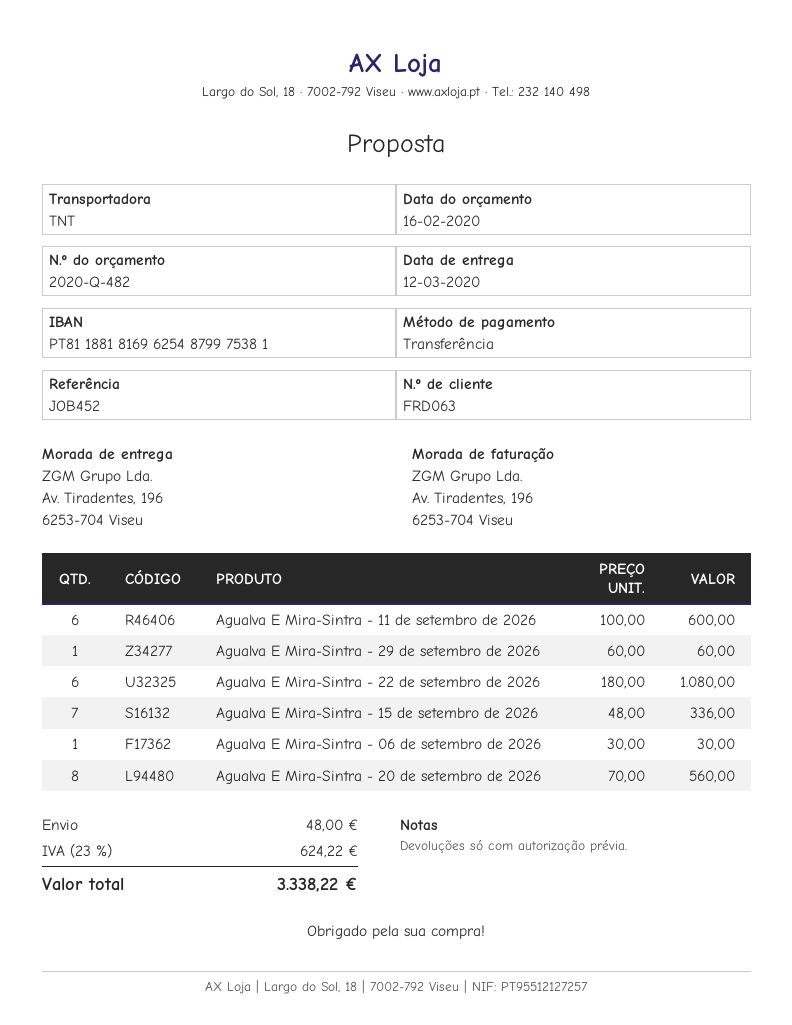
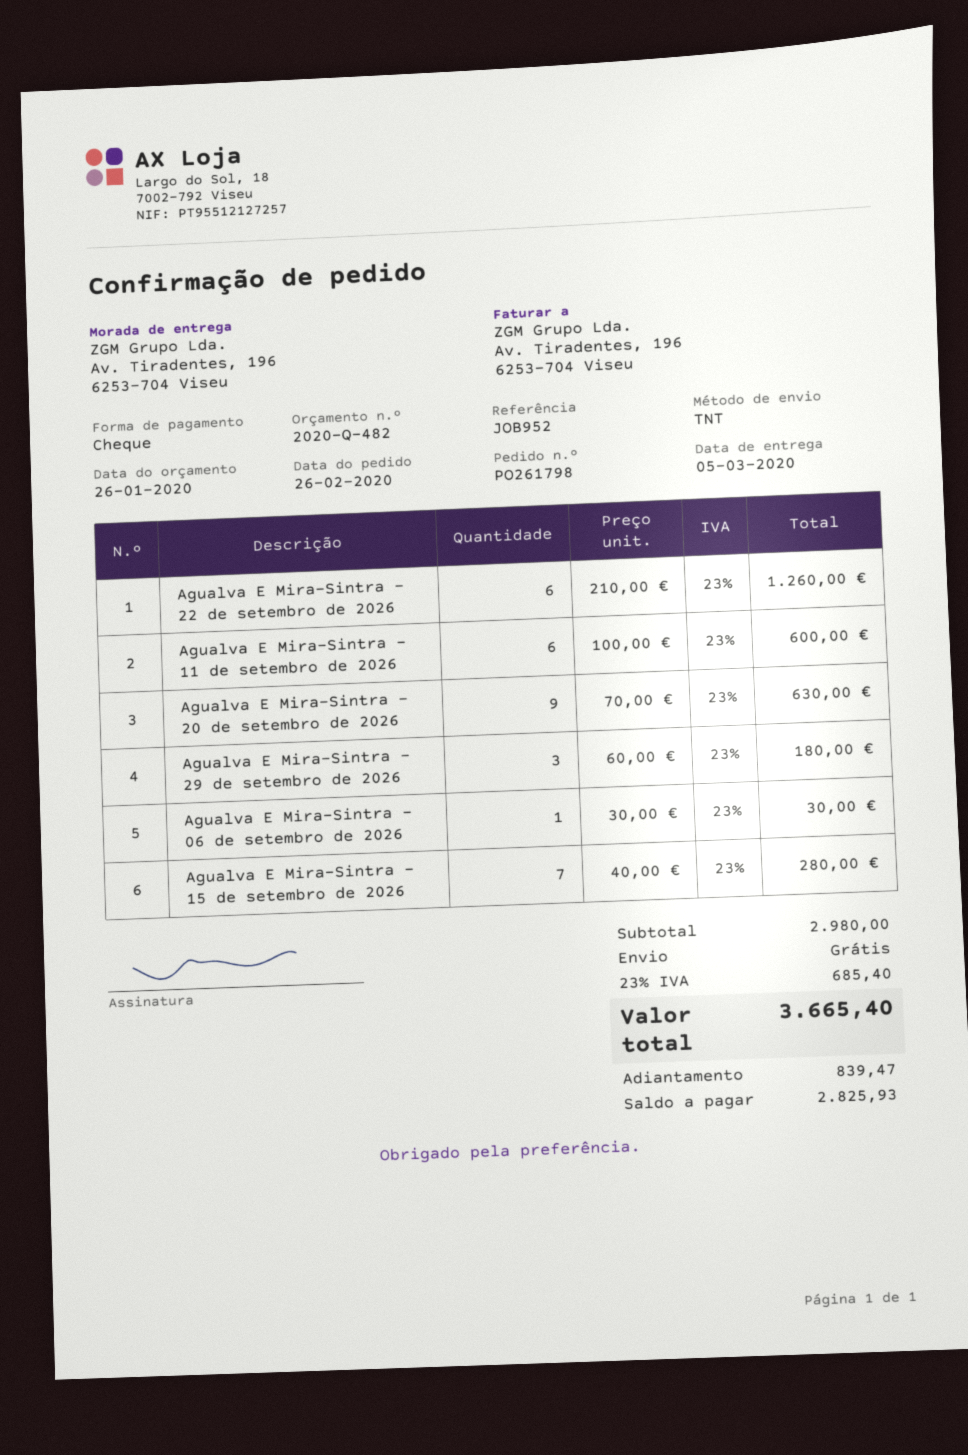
quote date: 2020-02-16 -> 2020-01-26
delivery date: 2020-03-12 -> 2020-03-05
reference: JOB452 -> JOB952
payment method: bank transfer -> cheque
Agualva E Mira-Sintra - 29 de setembro de 2026: 1 x 60.00 = 60.00 -> 3 x 60.00 = 180.00
Agualva E Mira-Sintra - 22 de setembro de 2026: 6 x 180.00 = 1080.00 -> 6 x 210.00 = 1260.00
Agualva E Mira-Sintra - 15 de setembro de 2026: 7 x 48.00 = 336.00 -> 7 x 40.00 = 280.00
Agualva E Mira-Sintra - 20 de setembro de 2026: 8 x 70.00 = 560.00 -> 9 x 70.00 = 630.00
shipping: 48.00 -> 0.00
tax: 23% = 624.22 -> 23% = 685.40
total: 3338.22 -> 3665.40

